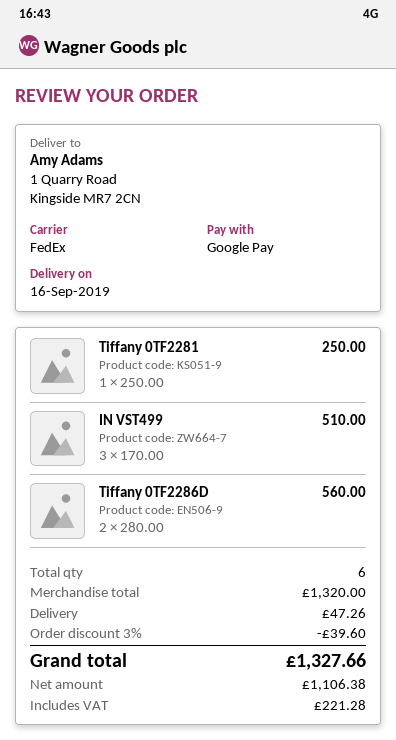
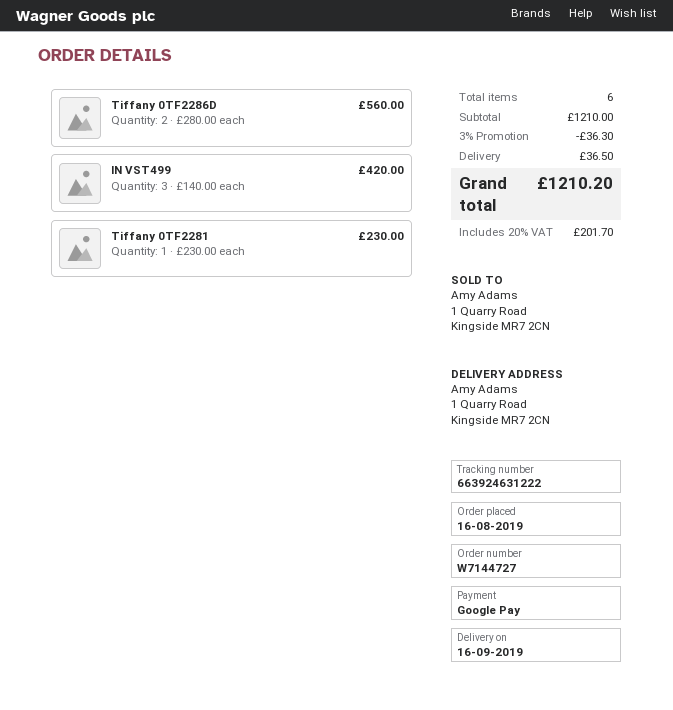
Tiffany 0TF2281: 1 x 250.00 = 250.00 -> 1 x 230.00 = 230.00
IN VST499: 3 x 170.00 = 510.00 -> 3 x 140.00 = 420.00
subtotal: 1320.00 -> 1210.00
discount: 3% = 39.60 -> 3% = 36.30
shipping: 47.26 -> 36.50
tax: 221.28 -> 201.70
total: 1327.66 -> 1210.20

